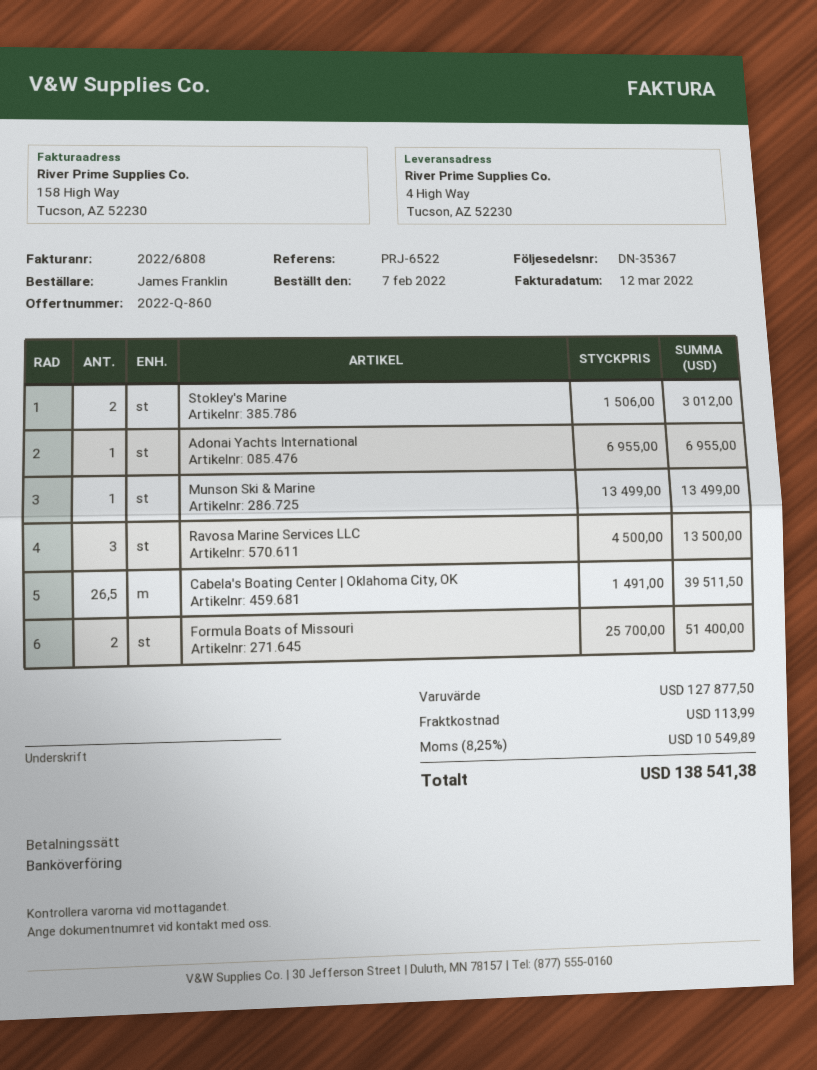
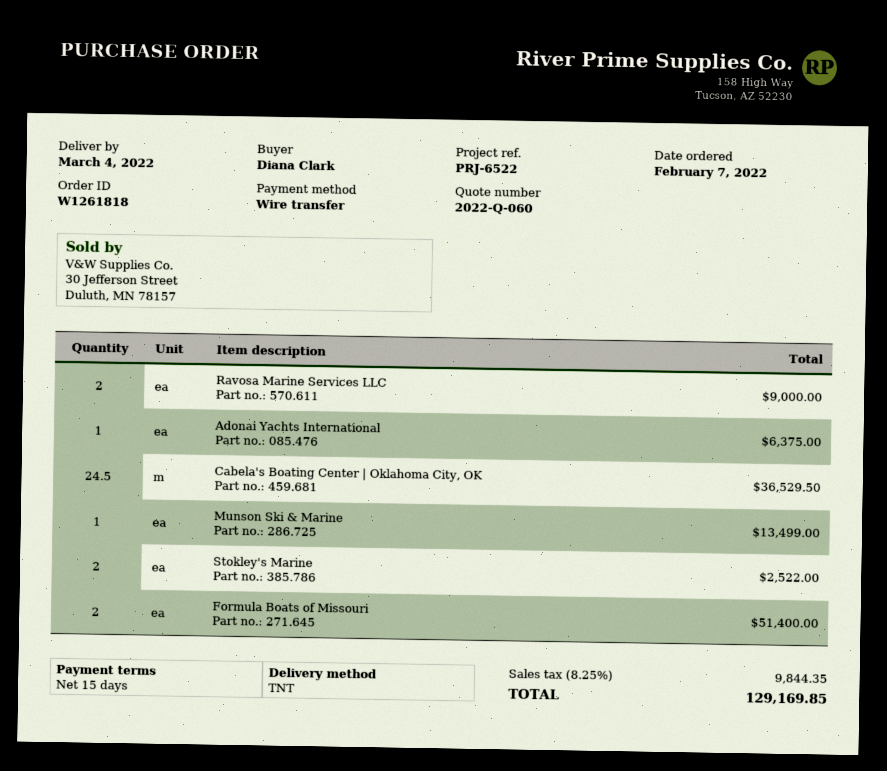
quote number: 2022-Q-860 -> 2022-Q-060
ordered by: James Franklin -> Diana Clark
Stokley's Marine: 2 for 3012.00 -> 2 for 2522.00
Adonai Yachts International: 1 for 6955.00 -> 1 for 6375.00
Ravosa Marine Services LLC: 3 for 13500.00 -> 2 for 9000.00
Cabela's Boating Center | Oklahoma City, OK: 26.5 for 39511.50 -> 24.5 for 36529.50
shipping: 113.99 -> none
tax: 8.25% = 10549.89 -> 8.25% = 9844.35
total: 138541.38 -> 129169.85

